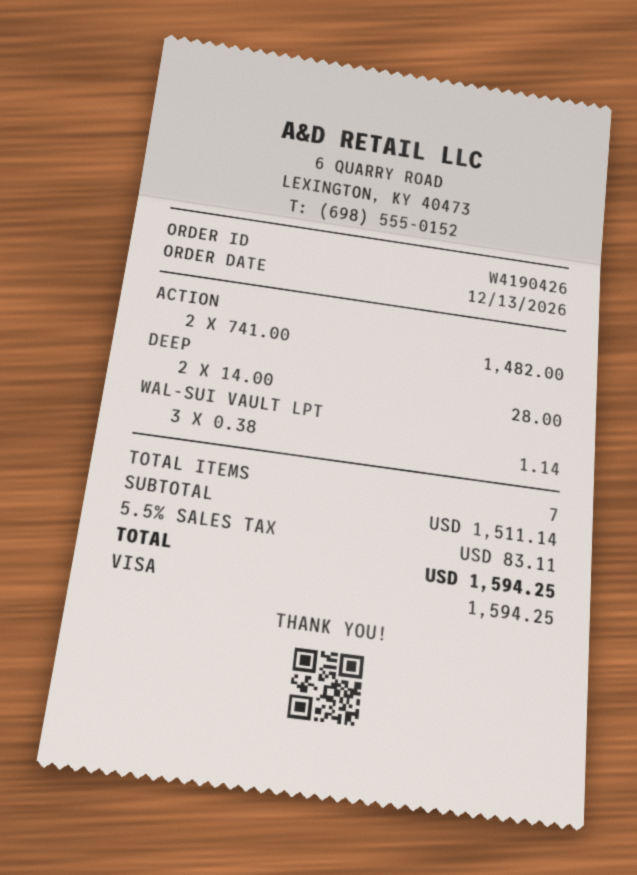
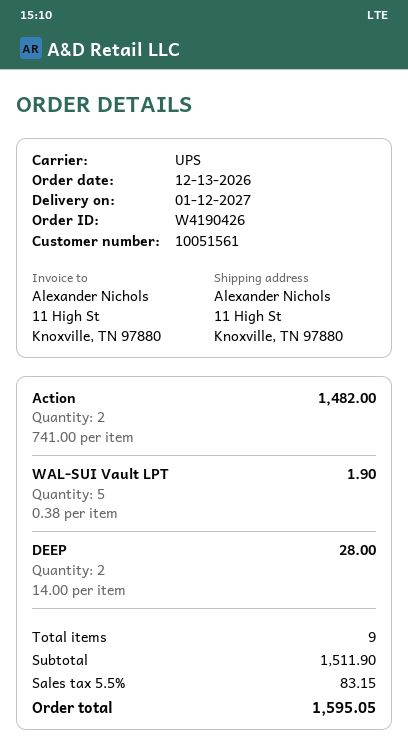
WAL-SUI VAULT LPT: 3 x 0.38 = 1.14 -> 5 x 0.38 = 1.90
total quantity: 7 -> 9
subtotal: 1511.14 -> 1511.90
tax: 5.5% = 83.11 -> 5.5% = 83.15
total: 1594.25 -> 1595.05

